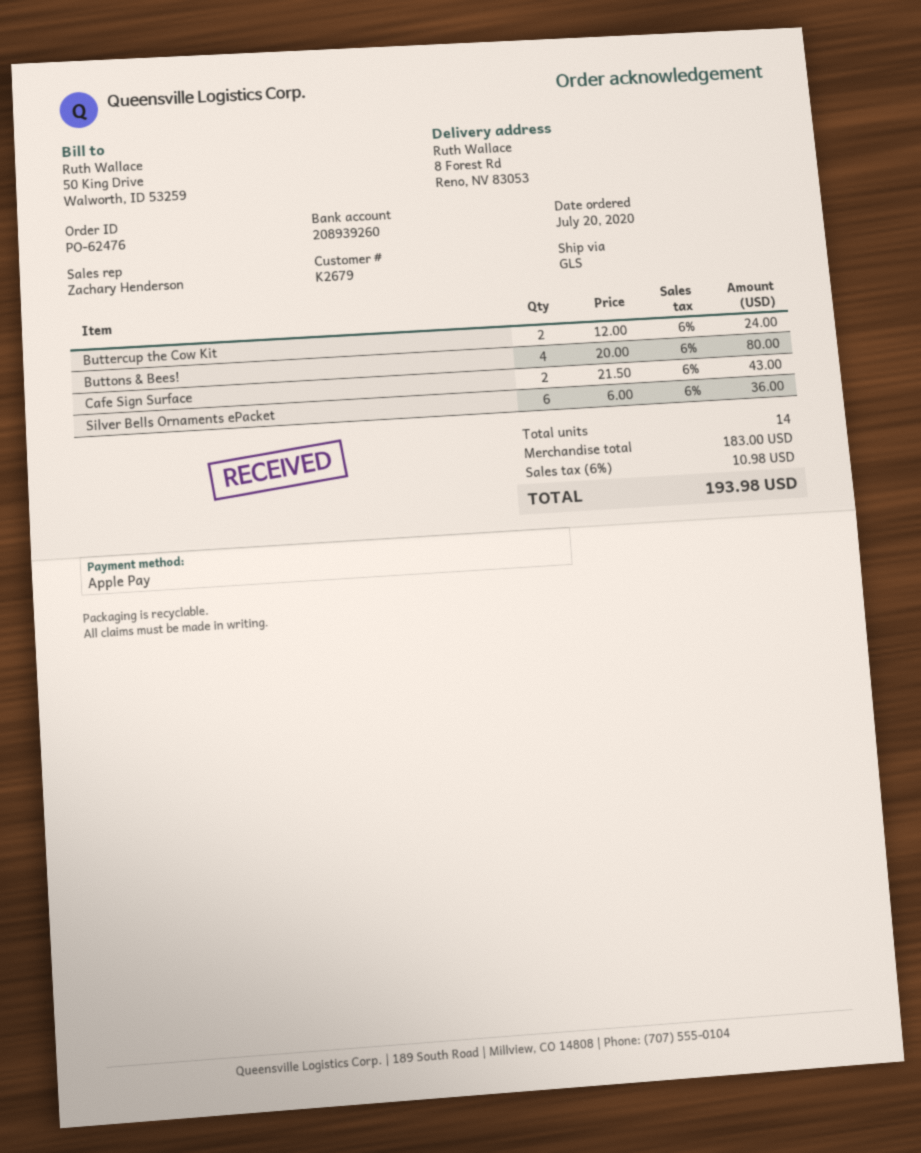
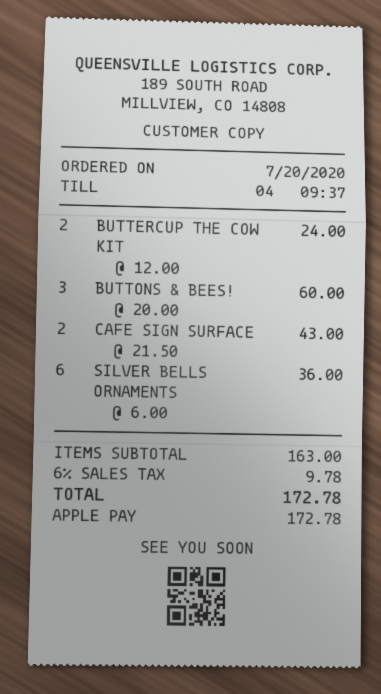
Buttons & Bees!: 4 x 20.00 = 80.00 -> 3 x 20.00 = 60.00
subtotal: 183.00 -> 163.00
tax: 6% = 10.98 -> 6% = 9.78
total: 193.98 -> 172.78

